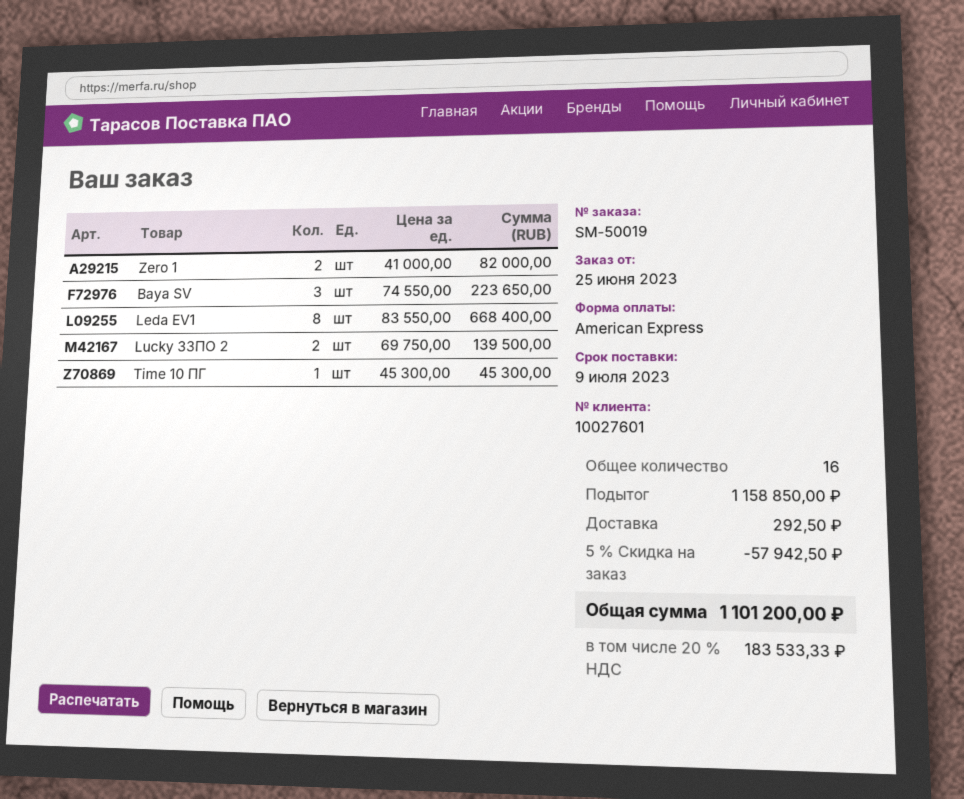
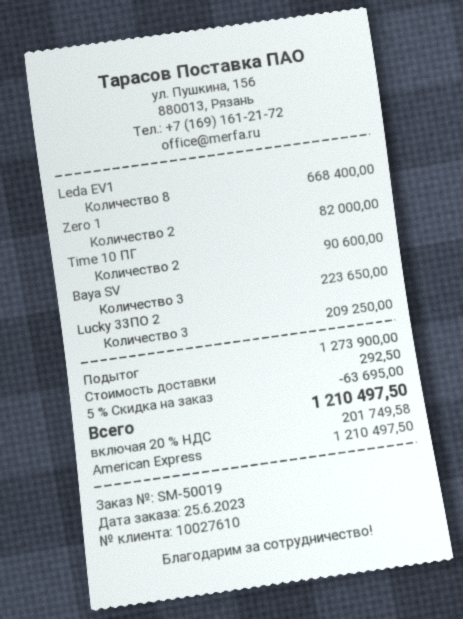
customer number: 10027601 -> 10027610
Lucky 33ПО 2: 2 for 139500.00 -> 3 for 209250.00
Time 10 ПГ: 1 for 45300.00 -> 2 for 90600.00
subtotal: 1158850.00 -> 1273900.00
discount: 5% = 57942.50 -> 5% = 63695.00
tax: 20% = 183533.33 -> 20% = 201749.58
total: 1101200.00 -> 1210497.50

